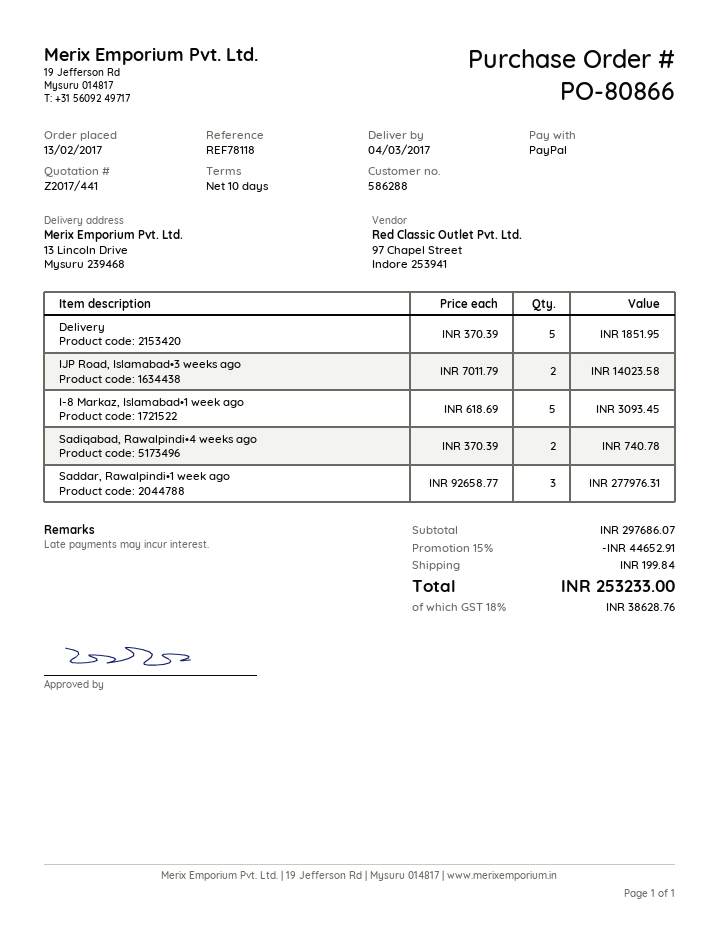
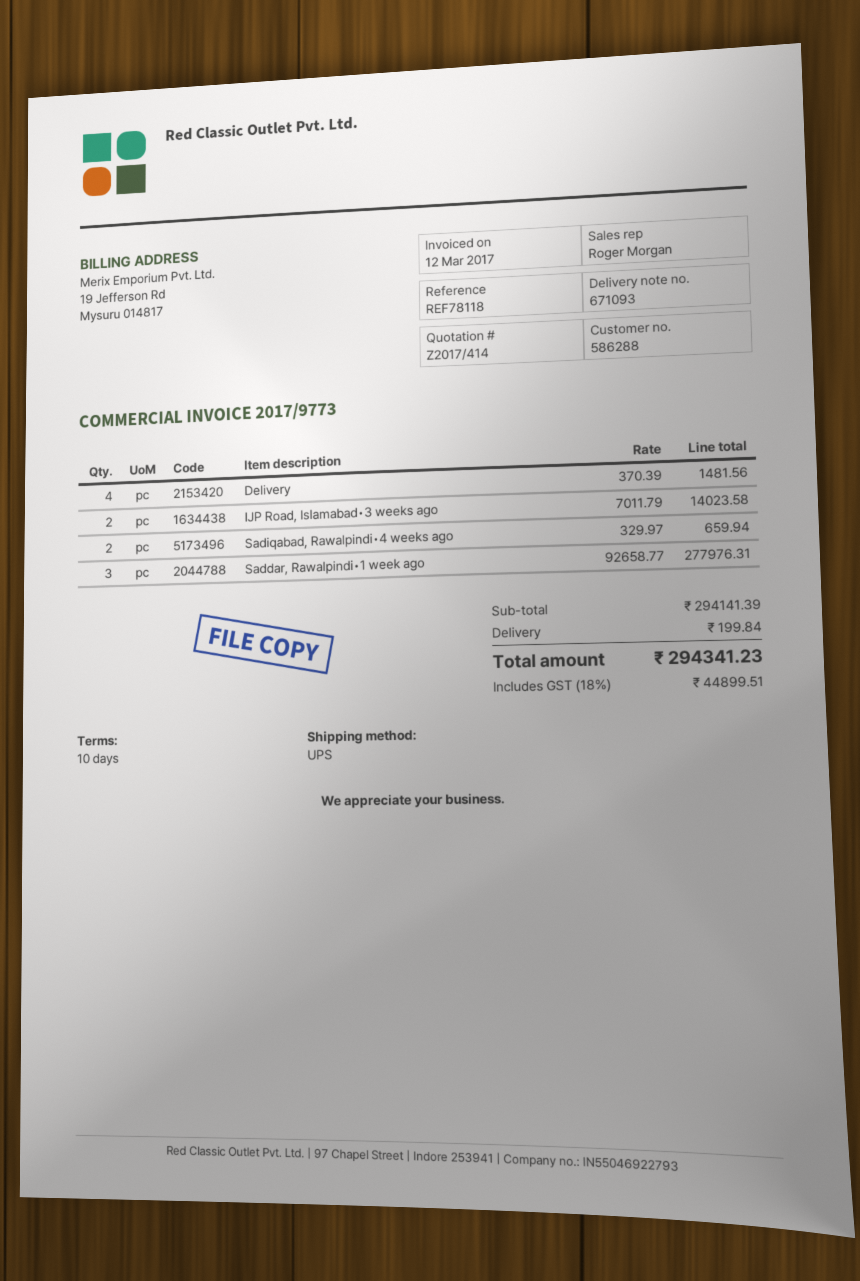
quote number: Z2017/441 -> Z2017/414
Delivery: 5 x 370.39 = 1851.95 -> 4 x 370.39 = 1481.56
I-8 Markaz, Islamabad•1 week ago: 5 x 618.69 = 3093.45 -> none
Sadiqabad, Rawalpindi•4 weeks ago: 2 x 370.39 = 740.78 -> 2 x 329.97 = 659.94
subtotal: 297686.07 -> 294141.39
discount: 15% = 44652.91 -> none
tax: 18% = 38628.76 -> 18% = 44899.51
total: 253233.00 -> 294341.23

